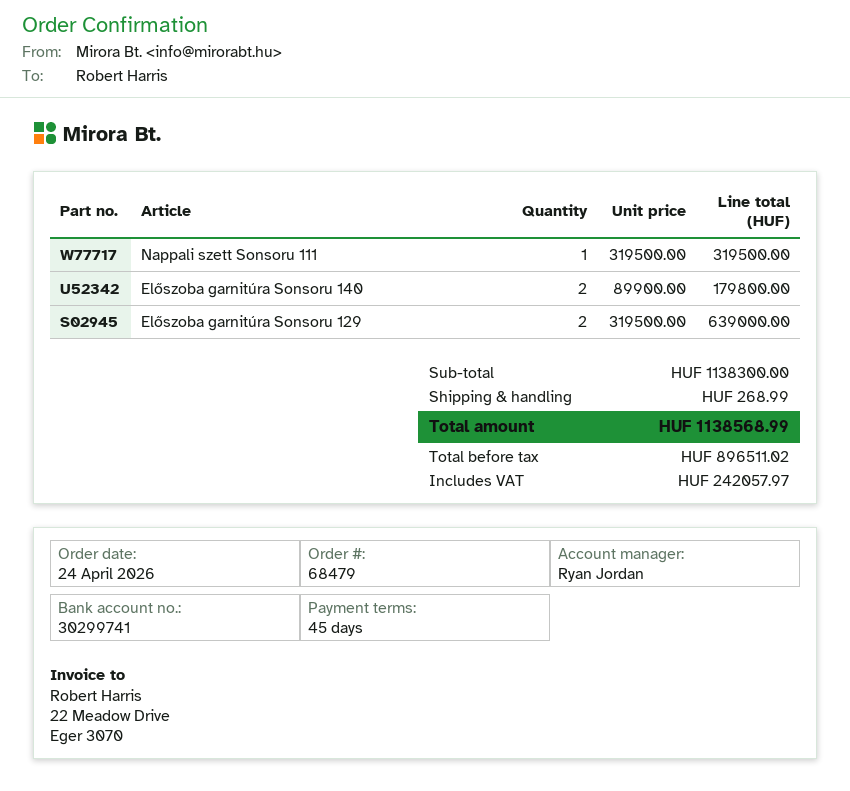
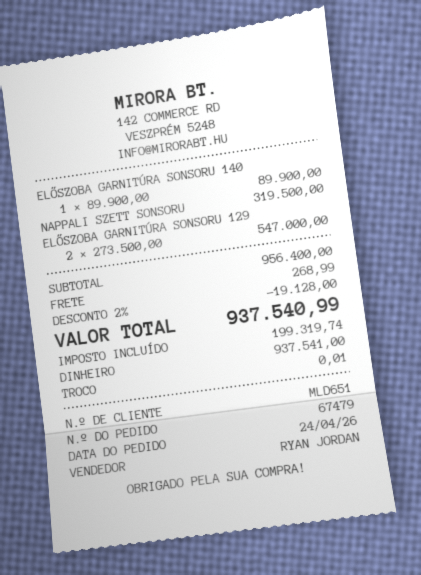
order number: 68479 -> 67479
Előszoba garnitúra Sonsoru 140: 2 x 89900.00 = 179800.00 -> 1 x 89900.00 = 89900.00
Előszoba garnitúra Sonsoru 129: 2 x 319500.00 = 639000.00 -> 2 x 273500.00 = 547000.00
subtotal: 1138300.00 -> 956400.00
discount: none -> 2% = 19128.00
tax: 242057.97 -> 199319.74
total: 1138568.99 -> 937540.99

